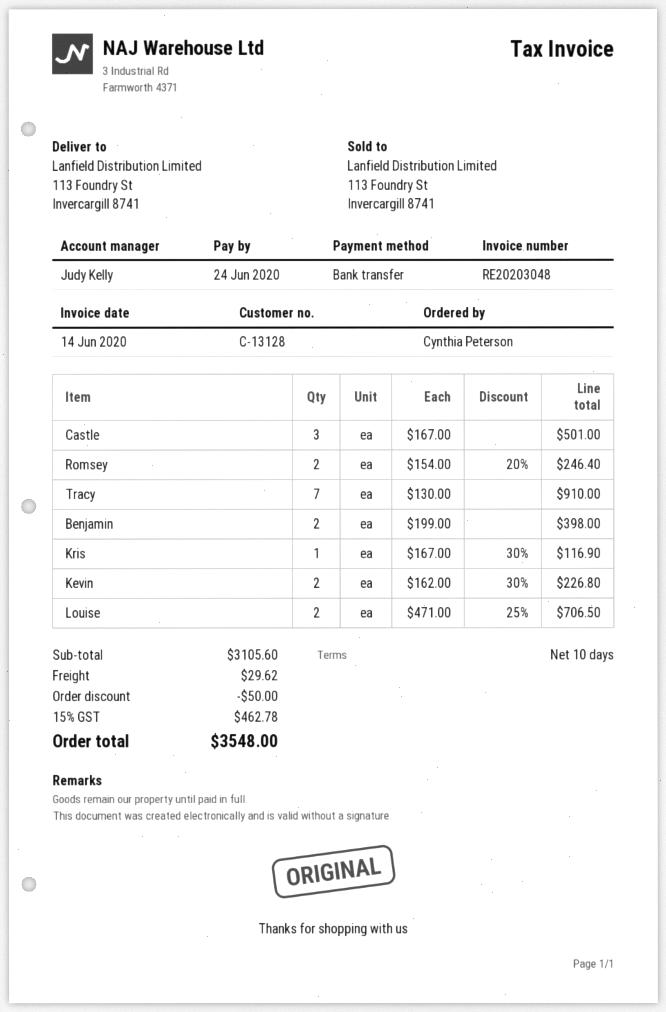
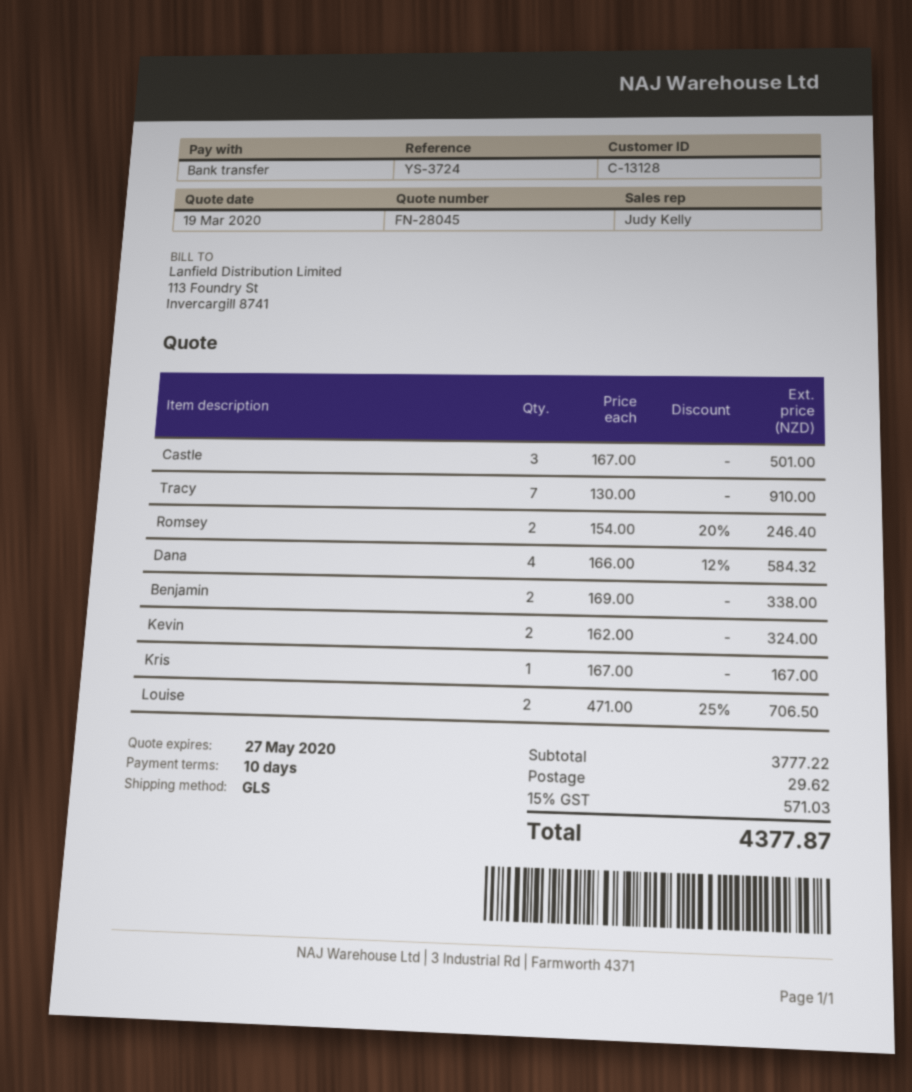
Benjamin: 2 x 199.00 = 398.00 -> 2 x 169.00 = 338.00
Kris: 1 x 167.00 - 30% = 116.90 -> 1 x 167.00 = 167.00
Kevin: 2 x 162.00 - 30% = 226.80 -> 2 x 162.00 = 324.00
Dana: none -> 4 x 166.00 - 12% = 584.32
subtotal: 3105.60 -> 3777.22
discount: 50.00 -> none
tax: 15% = 462.78 -> 15% = 571.03
total: 3548.00 -> 4377.87

